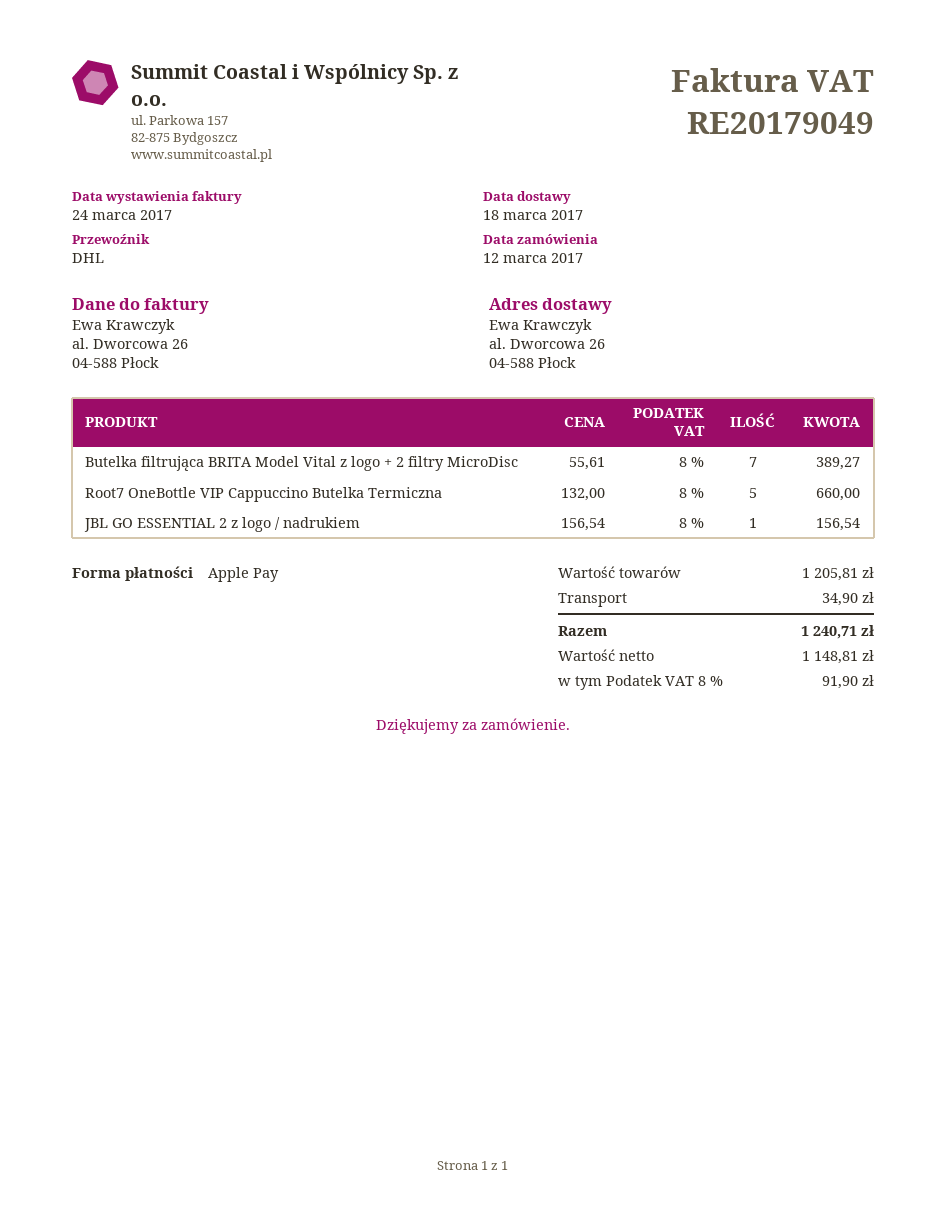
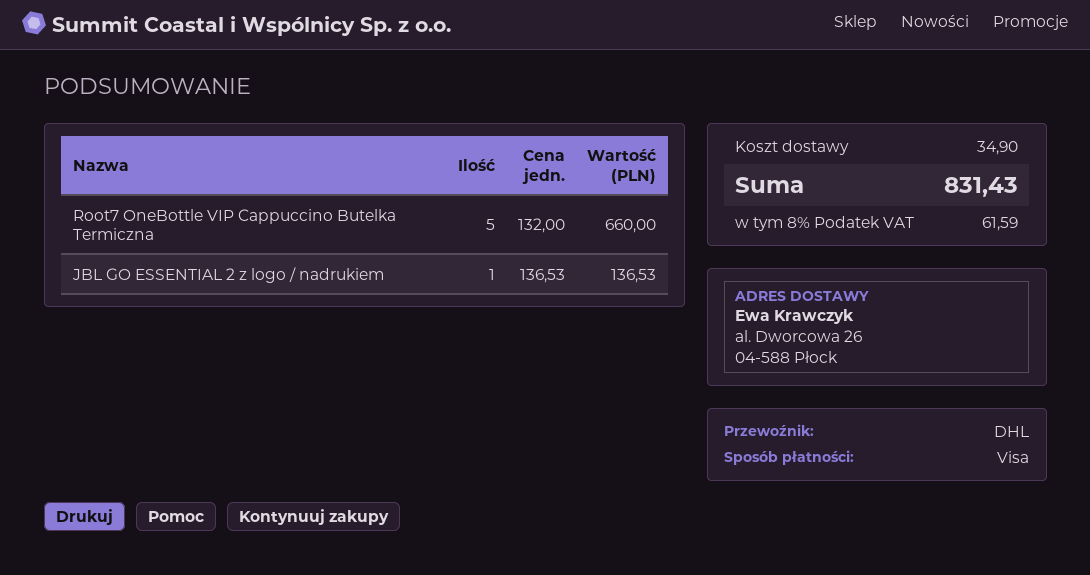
payment method: Apple Pay -> Visa
Butelka filtrująca BRITA Model Vital z logo + 2 filtry MicroDisc: 7 x 55.61 = 389.27 -> none
JBL GO ESSENTIAL 2 z logo / nadrukiem: 1 x 156.54 = 156.54 -> 1 x 136.53 = 136.53
tax: 8% = 91.90 -> 8% = 61.59
total: 1240.71 -> 831.43

